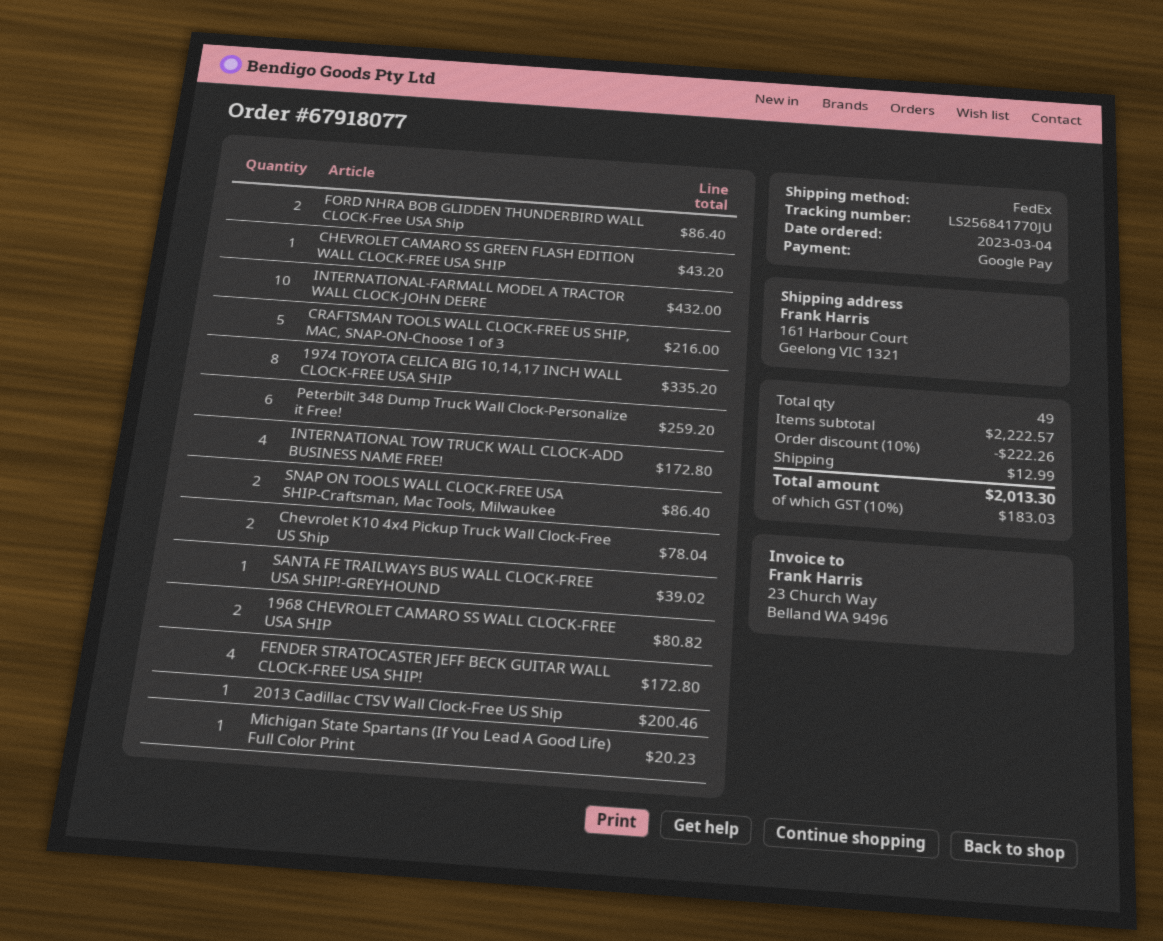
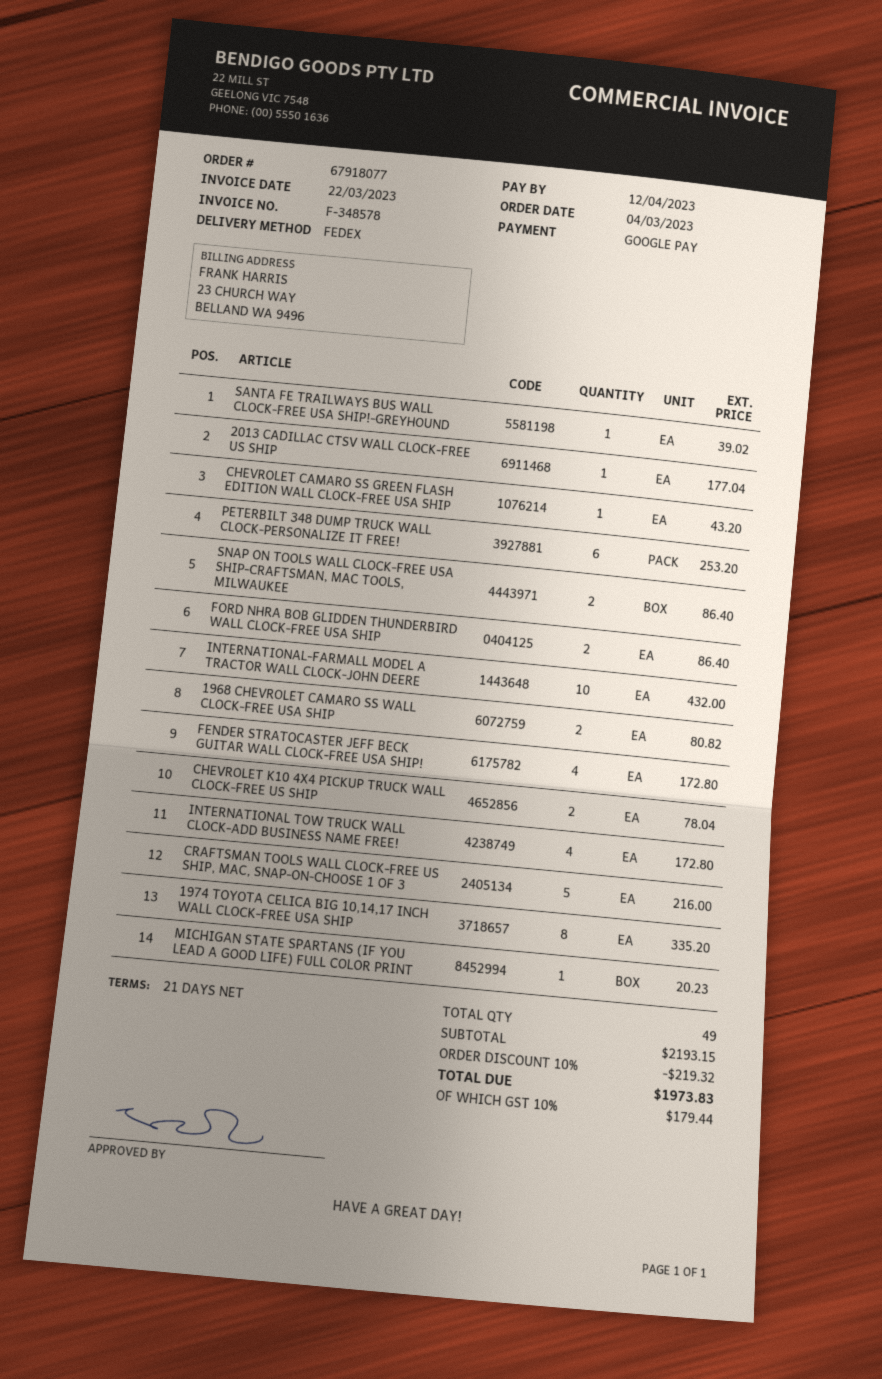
Peterbilt 348 Dump Truck Wall Clock-Personalize it Free!: 6 for 259.20 -> 6 for 253.20
2013 Cadillac CTSV Wall Clock-Free US Ship: 1 for 200.46 -> 1 for 177.04
subtotal: 2222.57 -> 2193.15
discount: 10% = 222.26 -> 10% = 219.32
shipping: 12.99 -> none
tax: 10% = 183.03 -> 10% = 179.44
total: 2013.30 -> 1973.83

